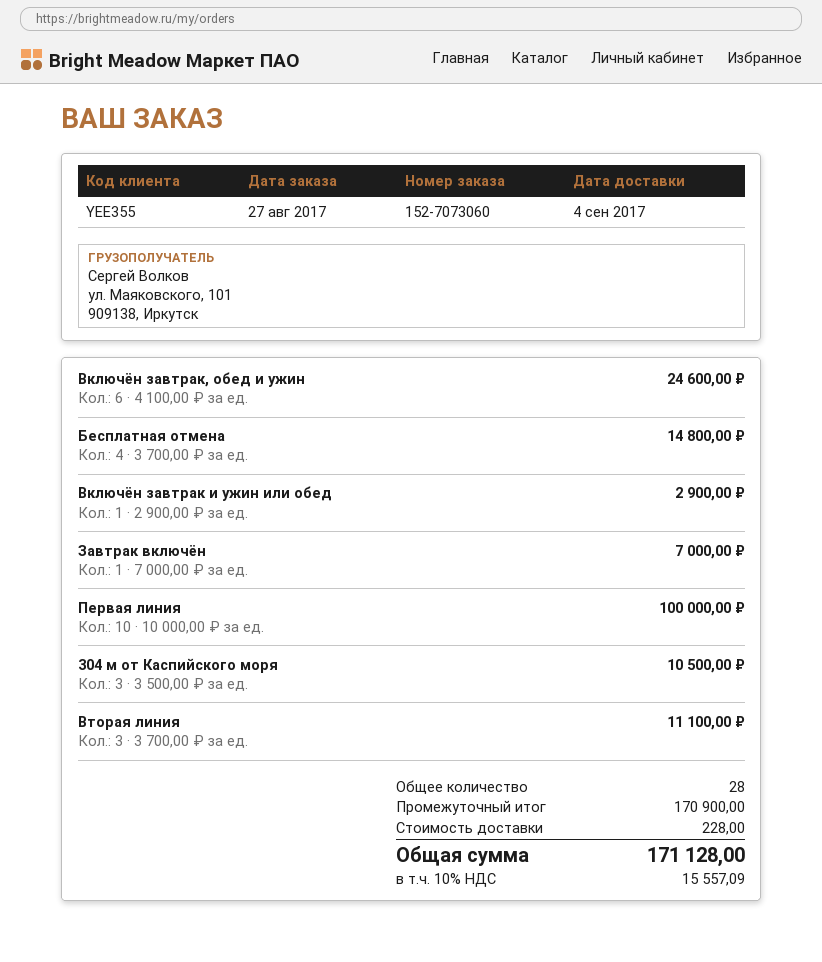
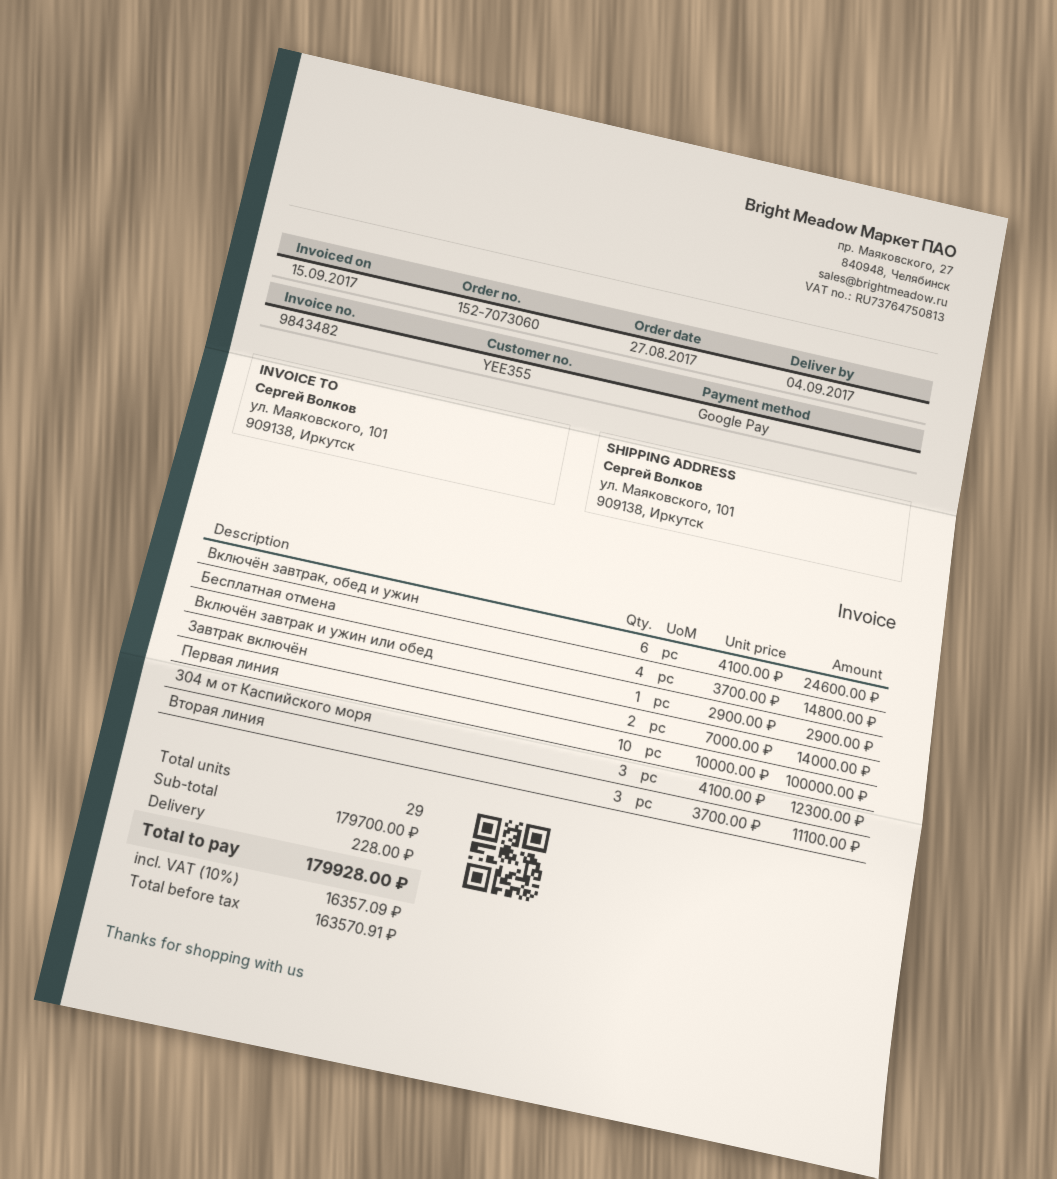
Завтрак включён: 1 x 7000.00 = 7000.00 -> 2 x 7000.00 = 14000.00
304 м от Каспийского моря: 3 x 3500.00 = 10500.00 -> 3 x 4100.00 = 12300.00
total quantity: 28 -> 29
subtotal: 170900.00 -> 179700.00
tax: 10% = 15557.09 -> 10% = 16357.09
total: 171128.00 -> 179928.00

